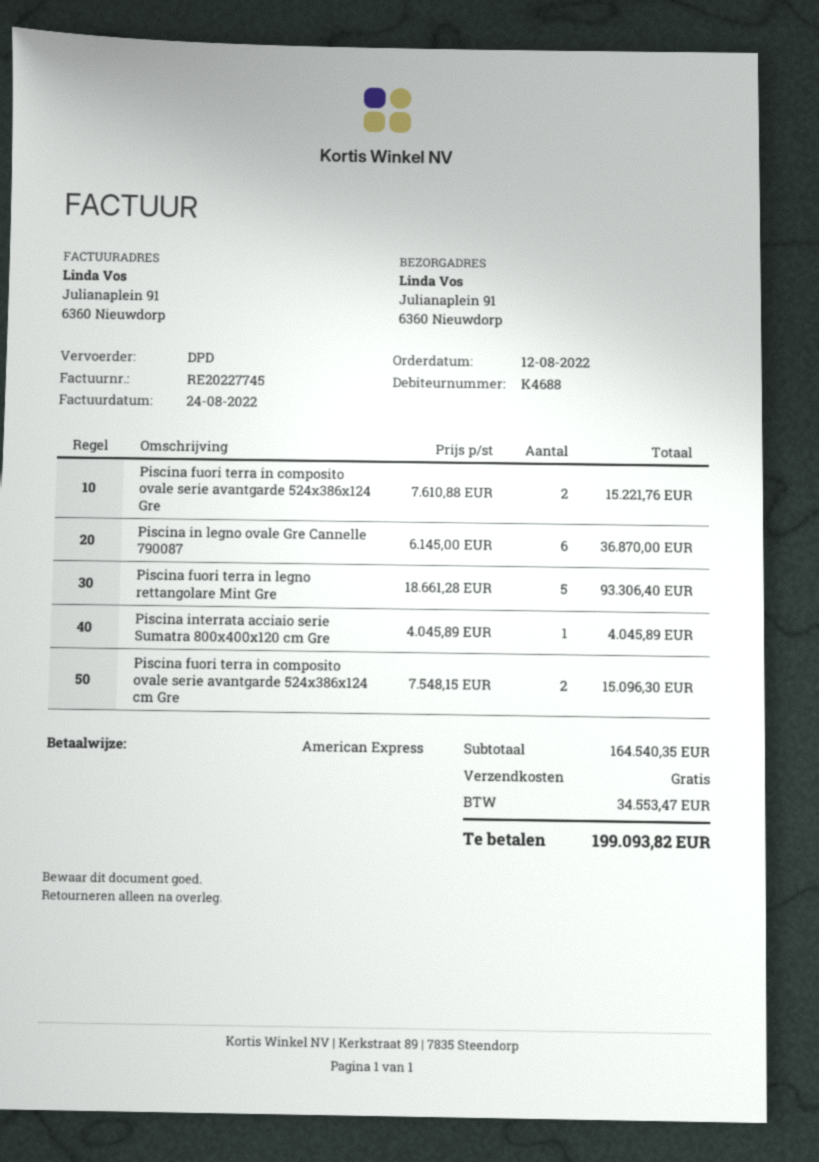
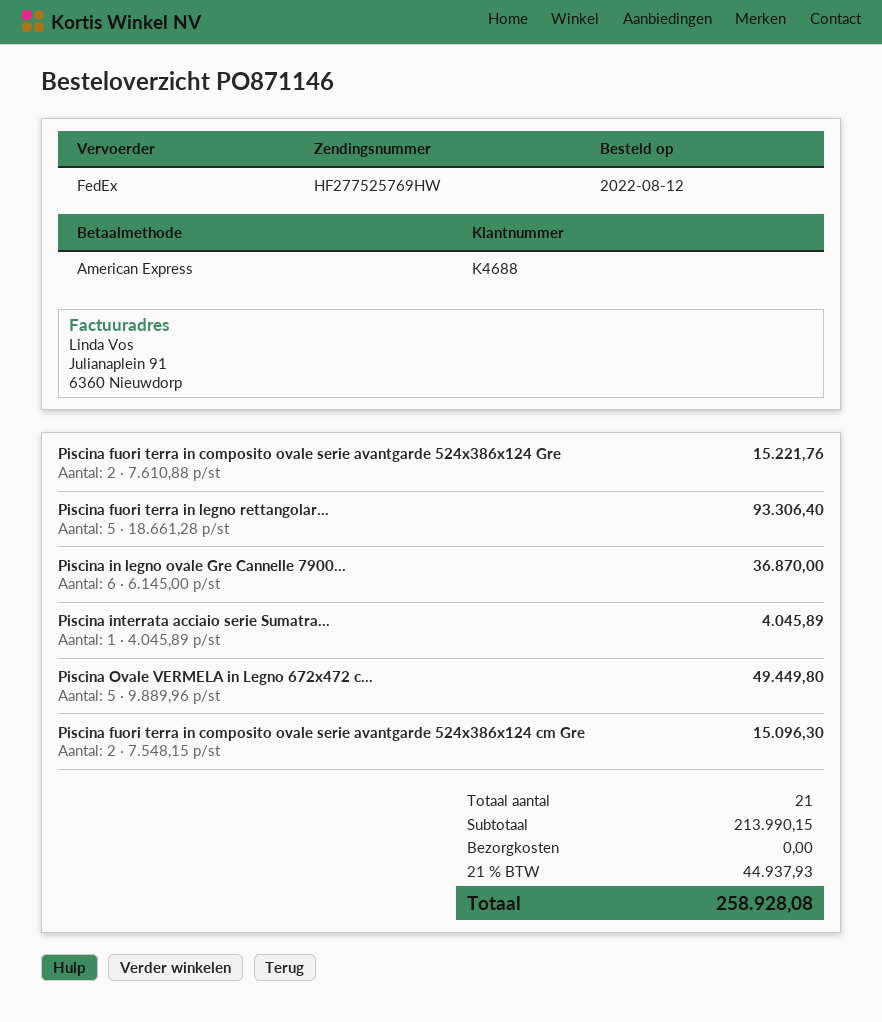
shipping method: DPD -> FedEx
Piscina Ovale VERMELA in Legno 672x472 c...: none -> 5 x 9889.96 = 49449.80
subtotal: 164540.35 -> 213990.15
tax: 34553.47 -> 44937.93
total: 199093.82 -> 258928.08

